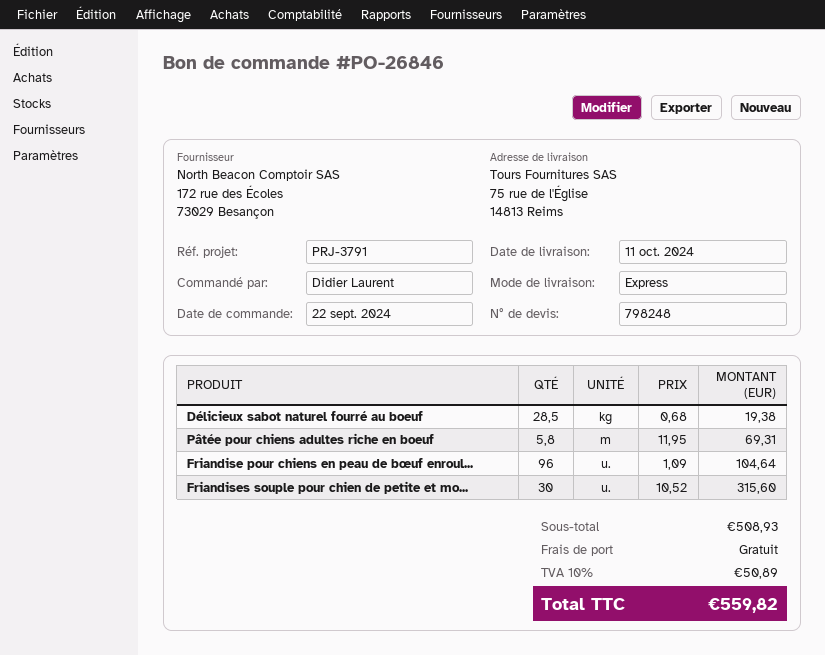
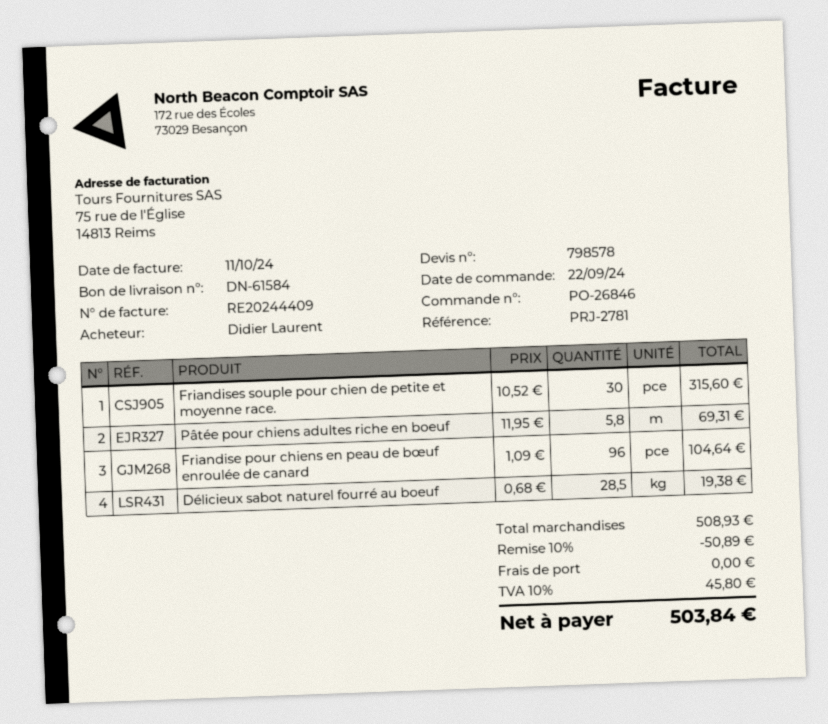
quote number: 798248 -> 798578
reference: PRJ-3791 -> PRJ-2781
discount: none -> 10% = 50.89
tax: 10% = 50.89 -> 10% = 45.80
total: 559.82 -> 503.84

